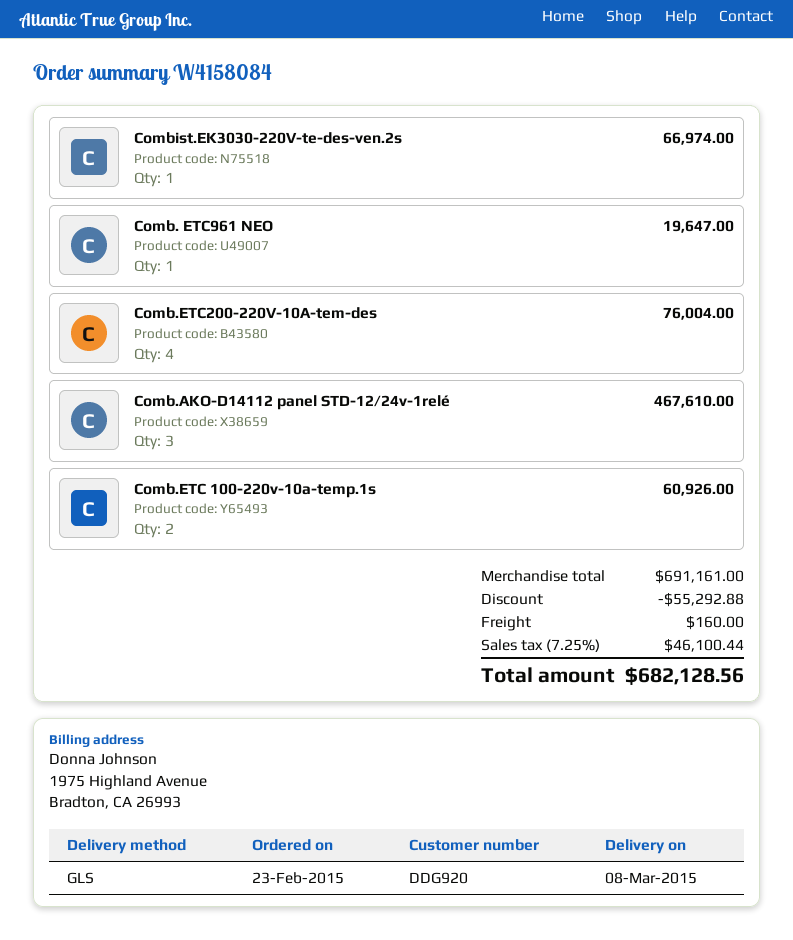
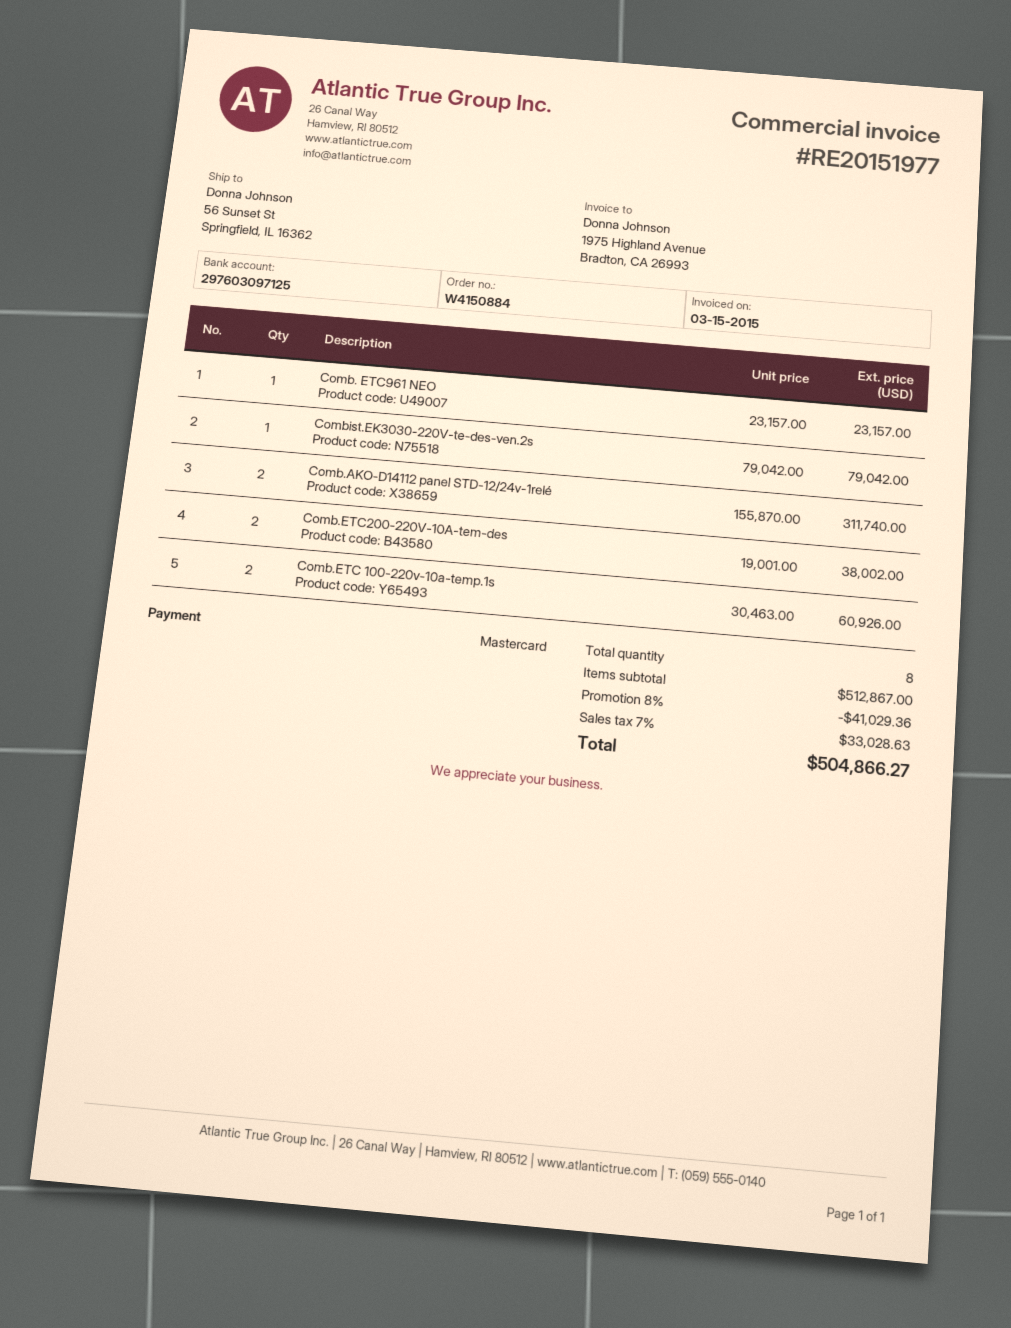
order number: W4158084 -> W4150884
Combist.EK3030-220V-te-des-ven.2s: 1 for 66974.00 -> 1 for 79042.00
Comb. ETC961 NEO: 1 for 19647.00 -> 1 for 23157.00
Comb.ETC200-220V-10A-tem-des: 4 for 76004.00 -> 2 for 38002.00
Comb.AKO-D14112 panel STD-12/24v-1relé: 3 for 467610.00 -> 2 for 311740.00
subtotal: 691161.00 -> 512867.00
discount: 55292.88 -> 41029.36
shipping: 160.00 -> none
tax: 7.25% = 46100.44 -> 7% = 33028.63
total: 682128.56 -> 504866.27

